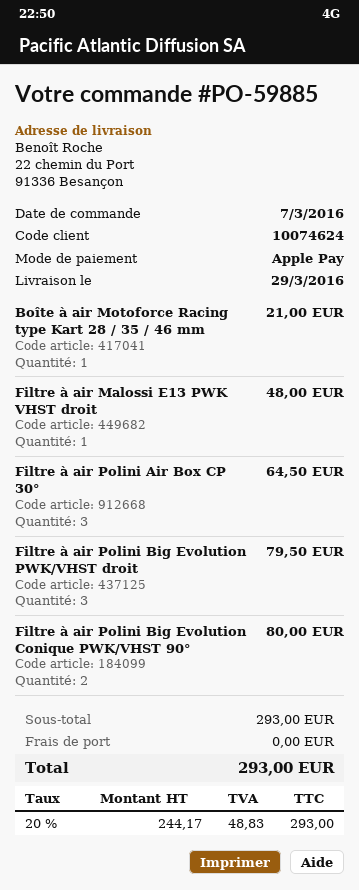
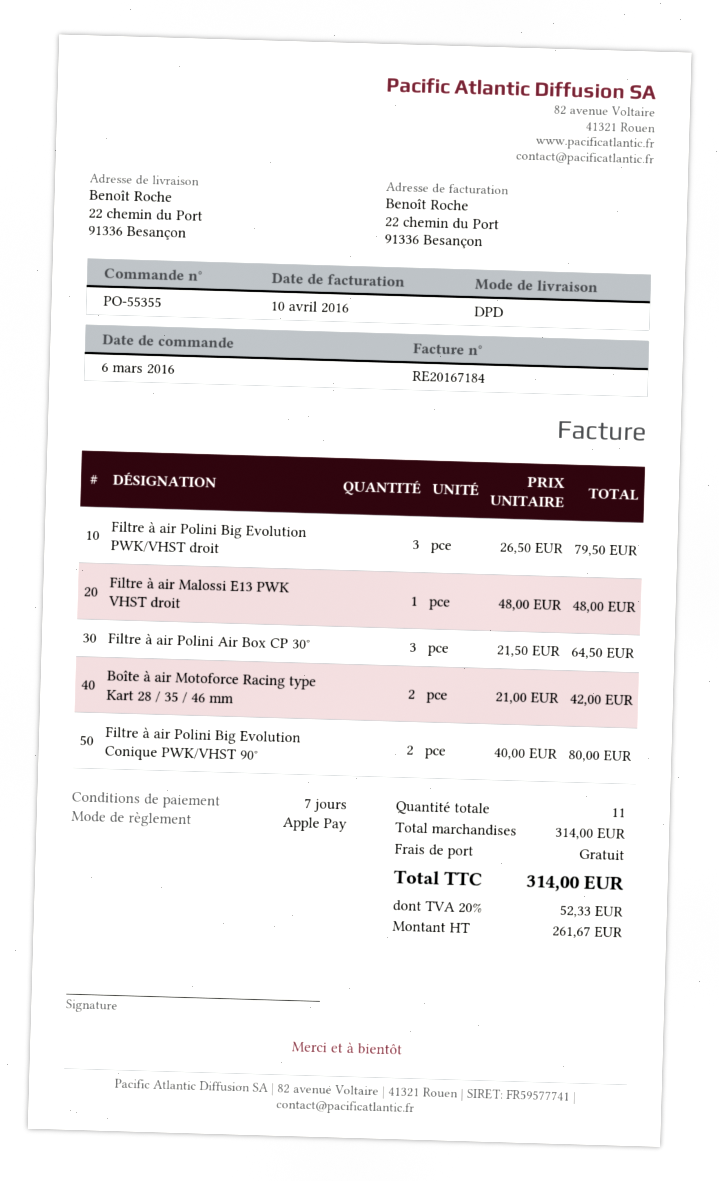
order number: PO-59885 -> PO-55355
order date: 2016-03-07 -> 2016-03-06
Boîte à air Motoforce Racing type Kart 28 / 35 / 46 mm: 1 for 21.00 -> 2 for 42.00
subtotal: 293.00 -> 314.00
net: 244.17 -> 261.67
tax: 20% = 48.83 -> 20% = 52.33
total: 293.00 -> 314.00

